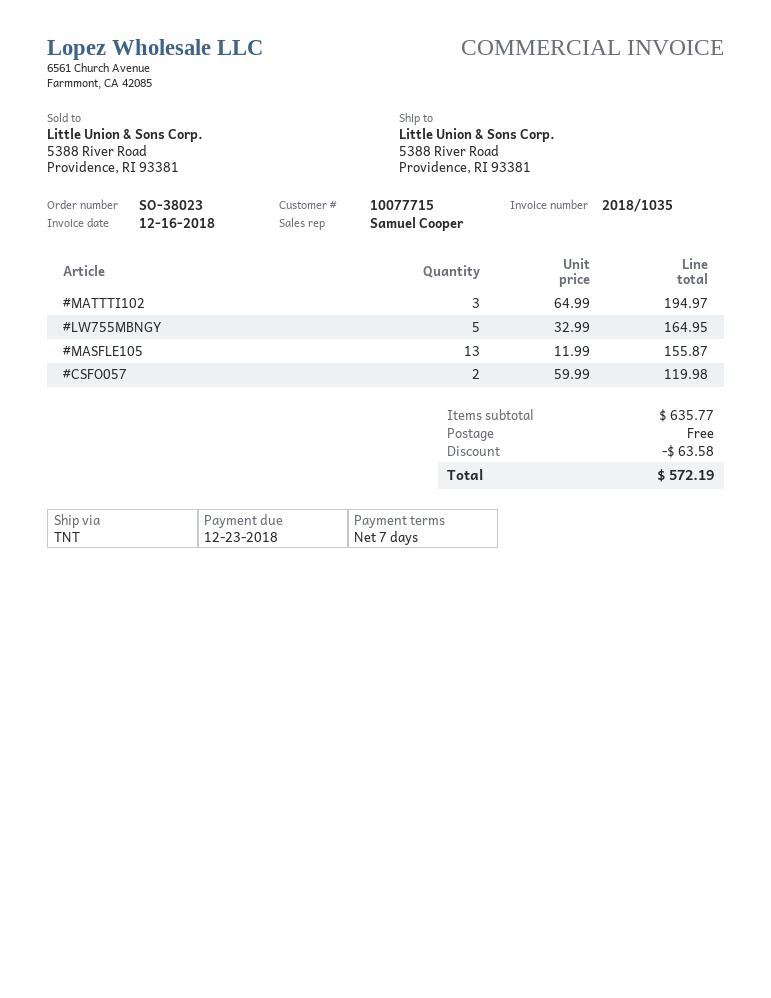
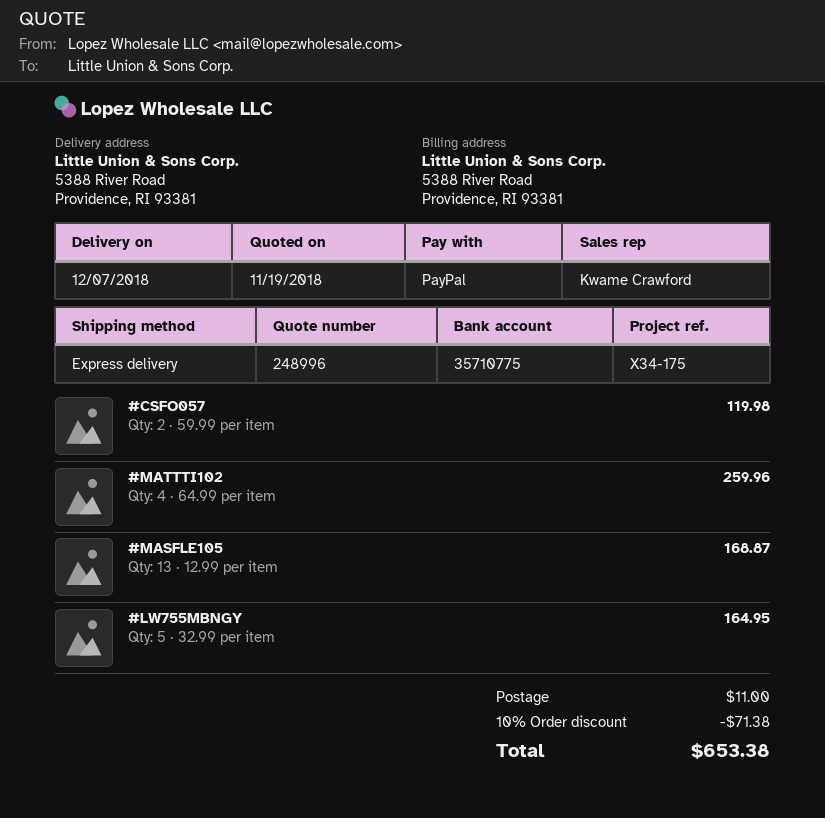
sales rep: Samuel Cooper -> Kwame Crawford
shipping method: TNT -> express
#MATTTI102: 3 x 64.99 = 194.97 -> 4 x 64.99 = 259.96
#MASFLE105: 13 x 11.99 = 155.87 -> 13 x 12.99 = 168.87
discount: 63.58 -> 71.38
shipping: 0.00 -> 11.00
total: 572.19 -> 653.38

